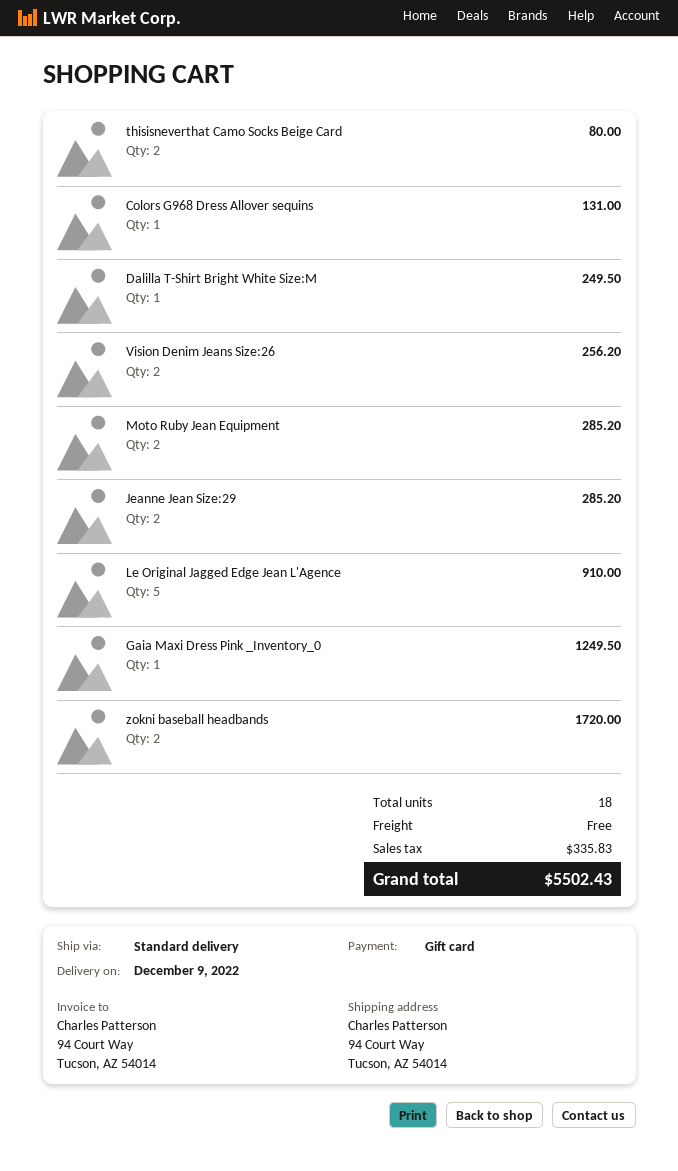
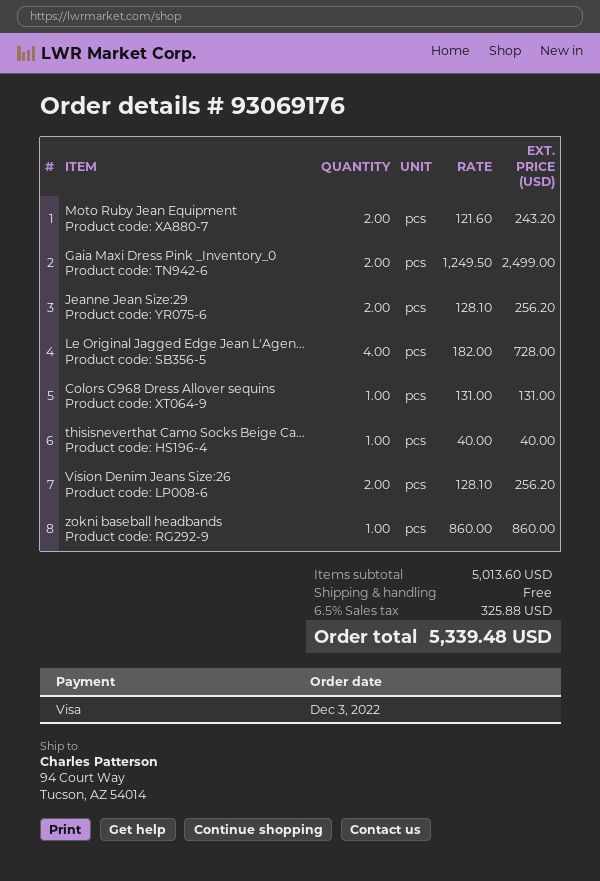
payment method: gift card -> Visa
thisisneverthat Camo Socks Beige Card: 2 for 80.00 -> 1 for 40.00
Dalilla T-Shirt Bright White Size:M: 1 for 249.50 -> none
Moto Ruby Jean Equipment: 2 for 285.20 -> 2 for 243.20
Jeanne Jean Size:29: 2 for 285.20 -> 2 for 256.20
Le Original Jagged Edge Jean L'Agence: 5 for 910.00 -> 4 for 728.00
Gaia Maxi Dress Pink _Inventory_0: 1 for 1249.50 -> 2 for 2499.00
zokni baseball headbands: 2 for 1720.00 -> 1 for 860.00
tax: 335.83 -> 325.88
total: 5502.43 -> 5339.48

